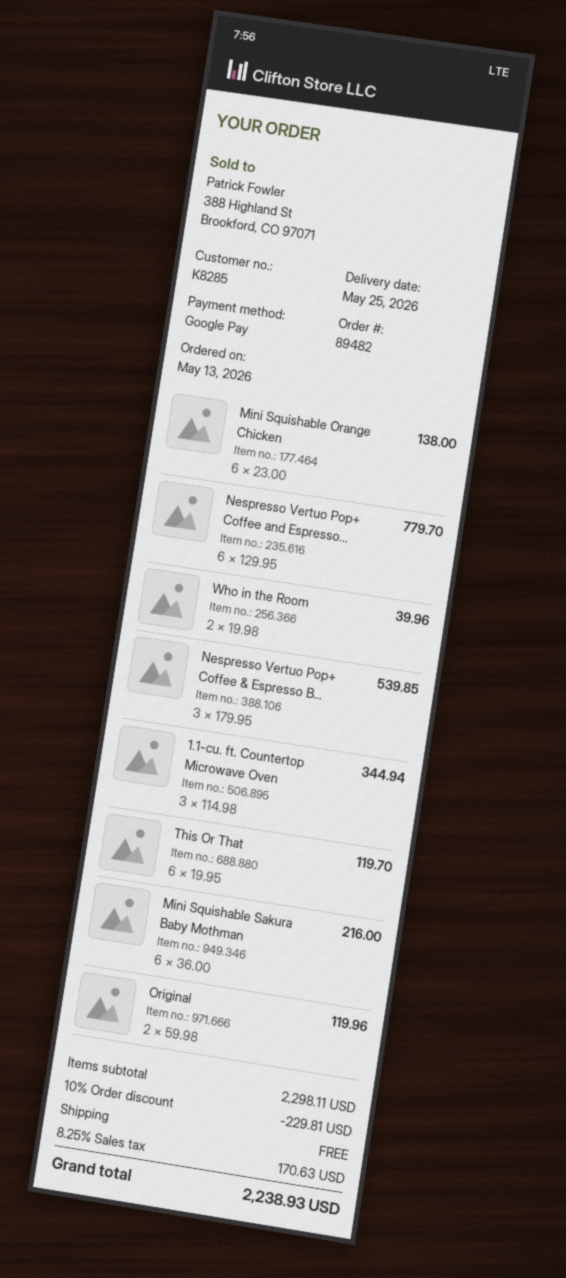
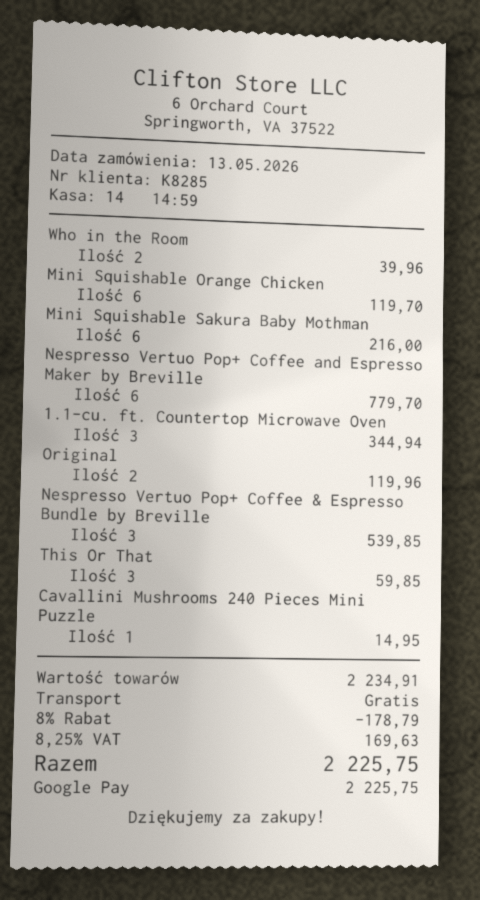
Mini Squishable Orange Chicken: 6 for 138.00 -> 6 for 119.70
This Or That: 6 for 119.70 -> 3 for 59.85
Cavallini Mushrooms 240 Pieces Mini Puzzle: none -> 1 for 14.95
subtotal: 2298.11 -> 2234.91
discount: 10% = 229.81 -> 8% = 178.79
tax: 8.25% = 170.63 -> 8.25% = 169.63
total: 2238.93 -> 2225.75

